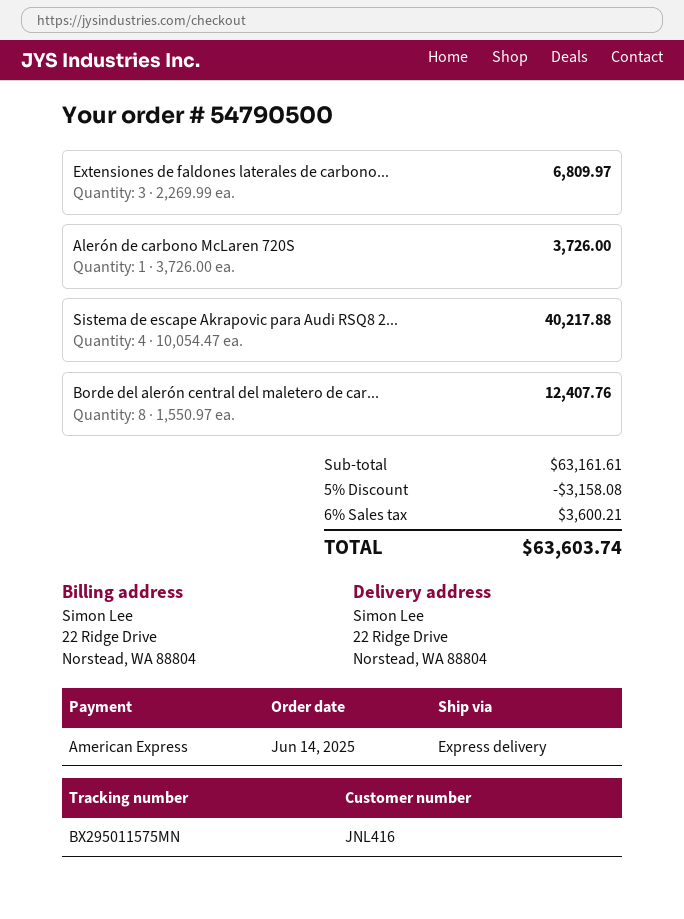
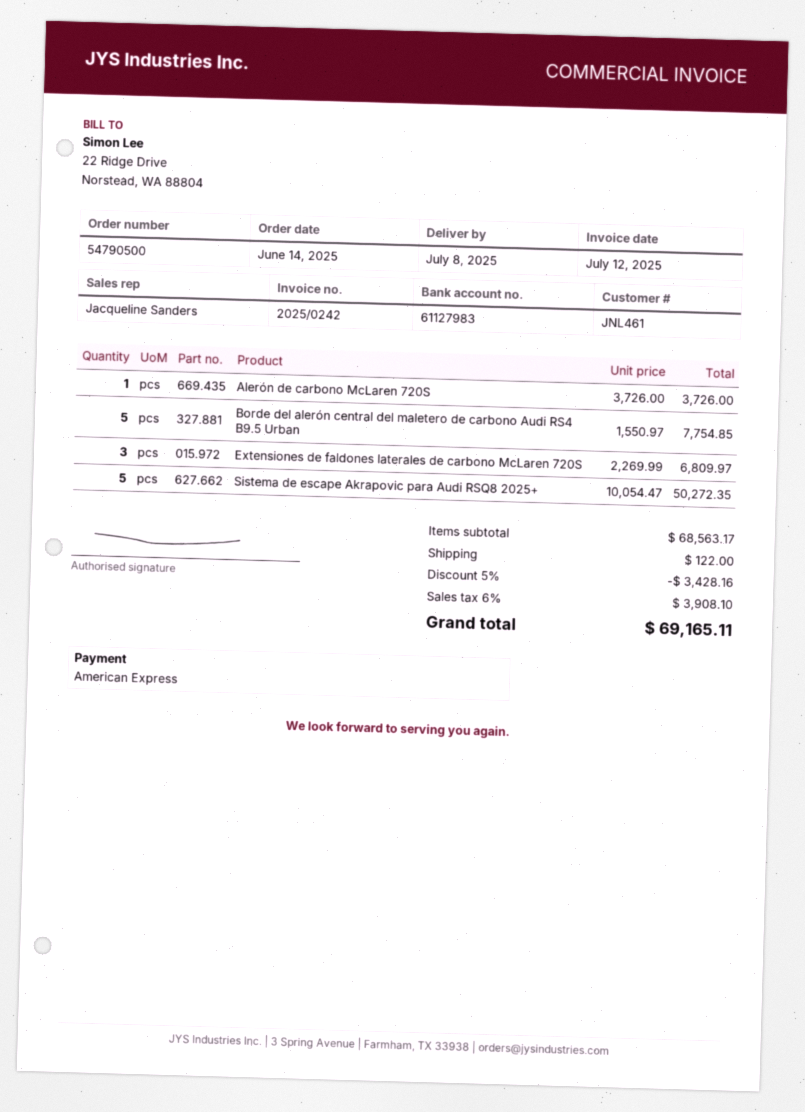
customer number: JNL416 -> JNL461
Sistema de escape Akrapovic para Audi RSQ8 2...: 4 x 10054.47 = 40217.88 -> 5 x 10054.47 = 50272.35
Borde del alerón central del maletero de car...: 8 x 1550.97 = 12407.76 -> 5 x 1550.97 = 7754.85
subtotal: 63161.61 -> 68563.17
discount: 5% = 3158.08 -> 5% = 3428.16
shipping: none -> 122.00
tax: 6% = 3600.21 -> 6% = 3908.10
total: 63603.74 -> 69165.11

